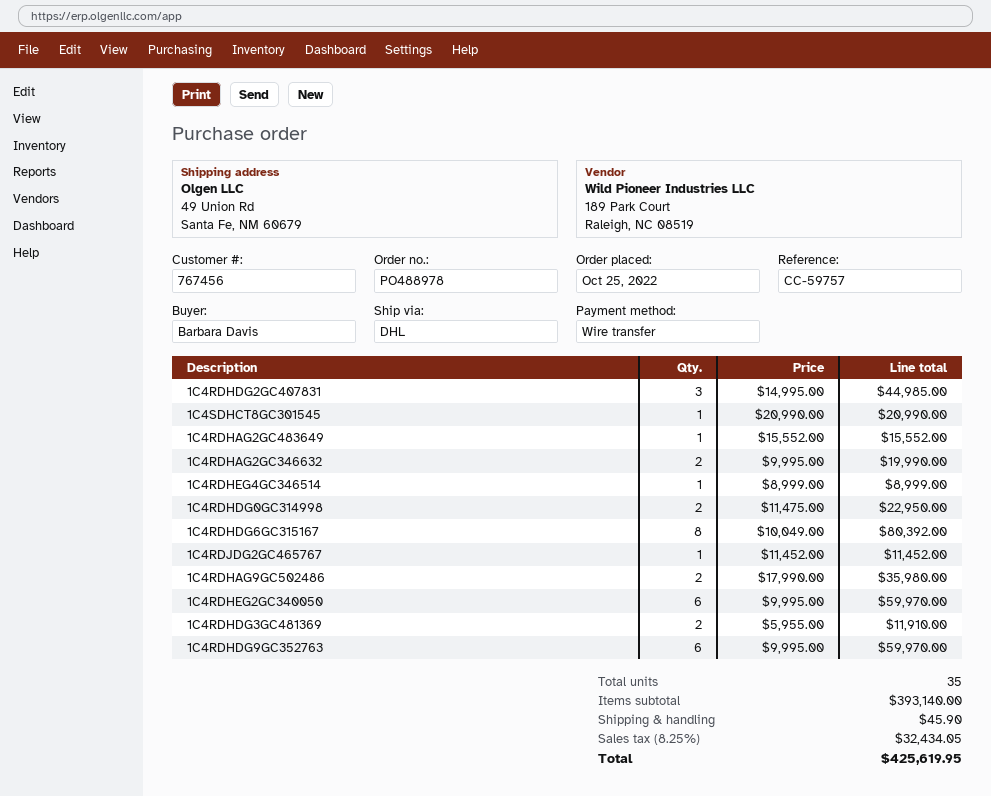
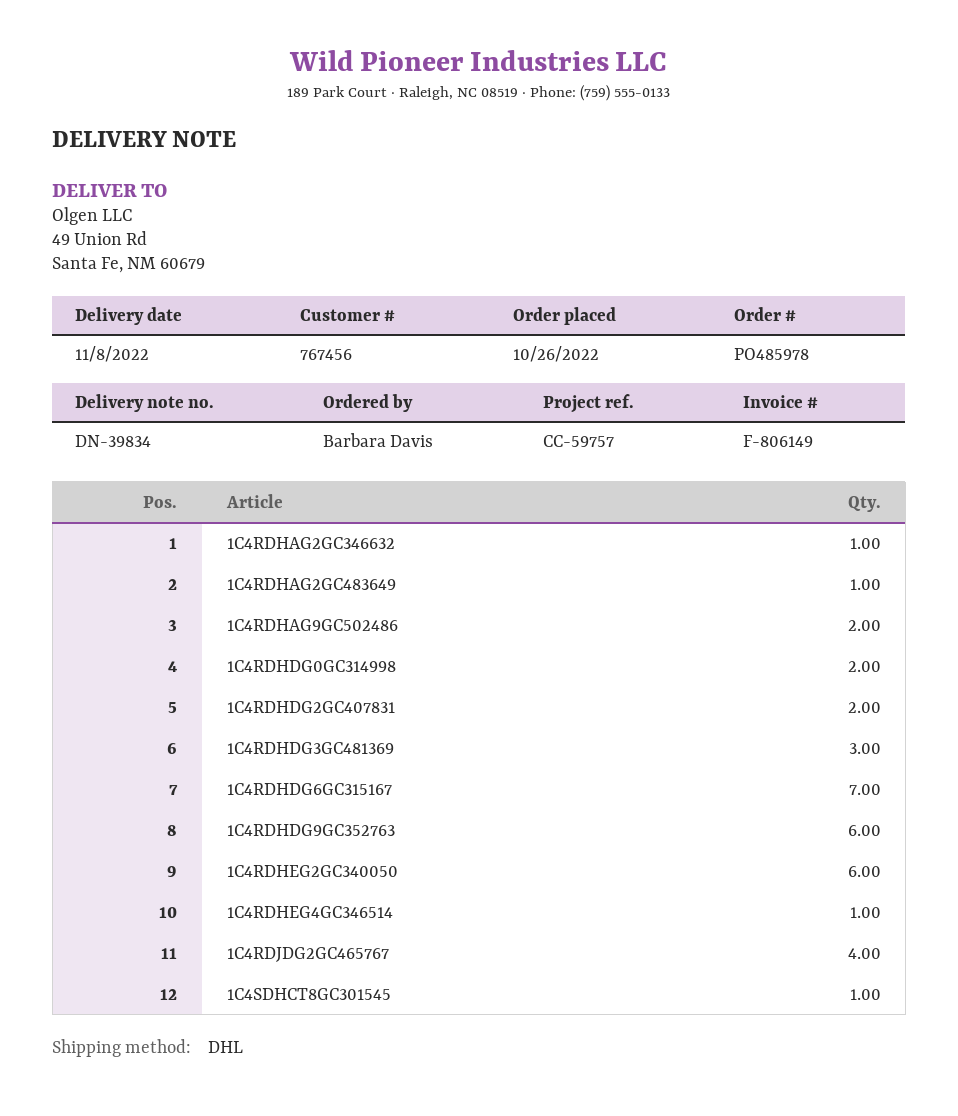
order number: PO488978 -> PO485978
order date: 2022-10-25 -> 2022-10-26
1C4RDHDG2GC407831: 3 -> 2
1C4RDHAG2GC346632: 2 -> 1
1C4RDHDG6GC315167: 8 -> 7
1C4RDJDG2GC465767: 1 -> 4
1C4RDHDG3GC481369: 2 -> 3

